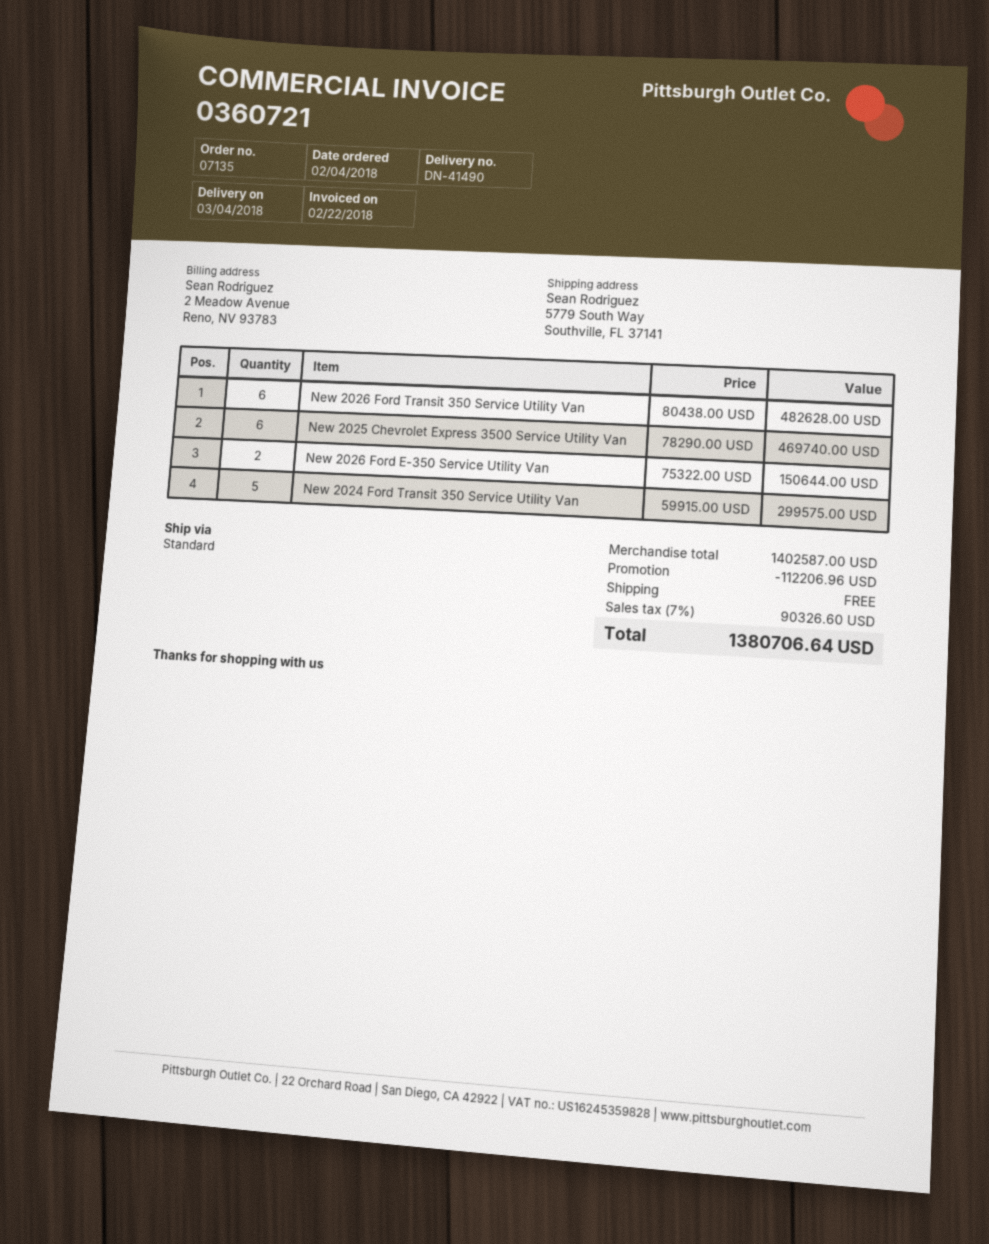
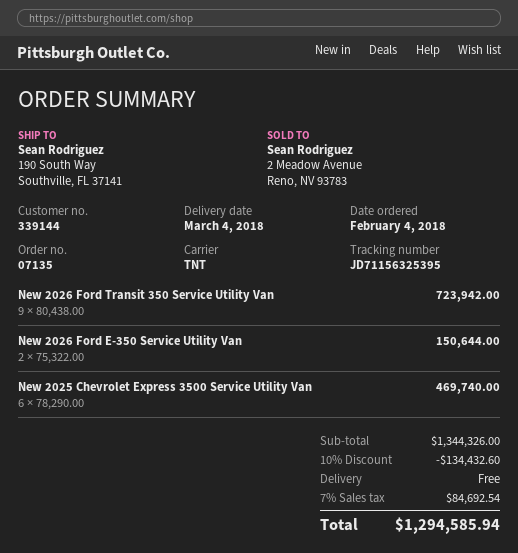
shipping method: standard -> TNT
ship to: 5779 South Way, Southville, FL 37141 -> 190 South Way, Southville, FL 37141
New 2026 Ford Transit 350 Service Utility Van: 6 x 80438.00 = 482628.00 -> 9 x 80438.00 = 723942.00
New 2024 Ford Transit 350 Service Utility Van: 5 x 59915.00 = 299575.00 -> none
subtotal: 1402587.00 -> 1344326.00
discount: 112206.96 -> 134432.60
tax: 7% = 90326.60 -> 7% = 84692.54
total: 1380706.64 -> 1294585.94

